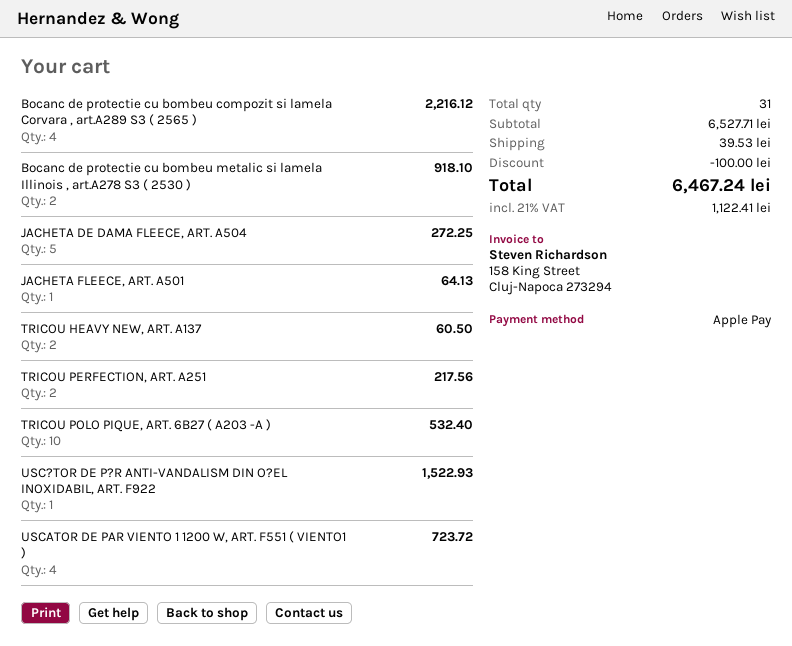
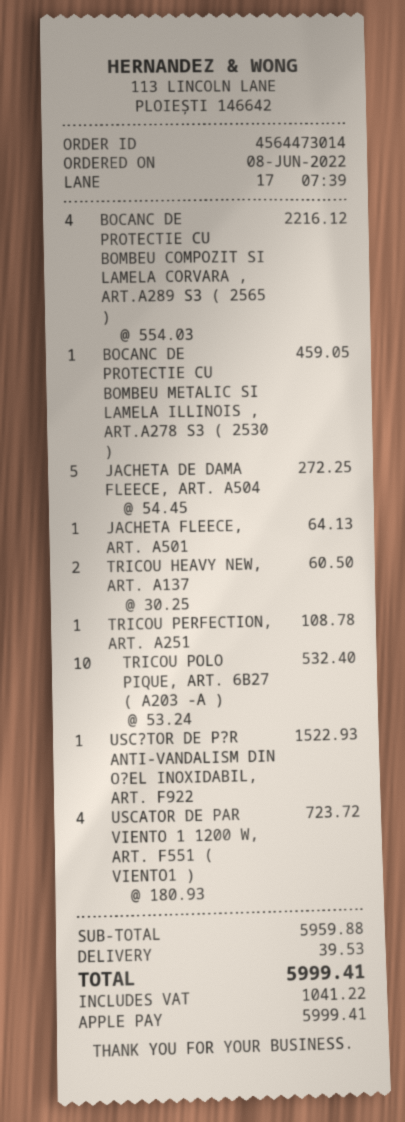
Bocanc de protectie cu bombeu metalic si lamela Illinois , art.A278 S3 ( 2530 ): 2 for 918.10 -> 1 for 459.05
TRICOU PERFECTION, ART. A251: 2 for 217.56 -> 1 for 108.78
subtotal: 6527.71 -> 5959.88
discount: 100.00 -> none
tax: 1122.41 -> 1041.22
total: 6467.24 -> 5999.41

